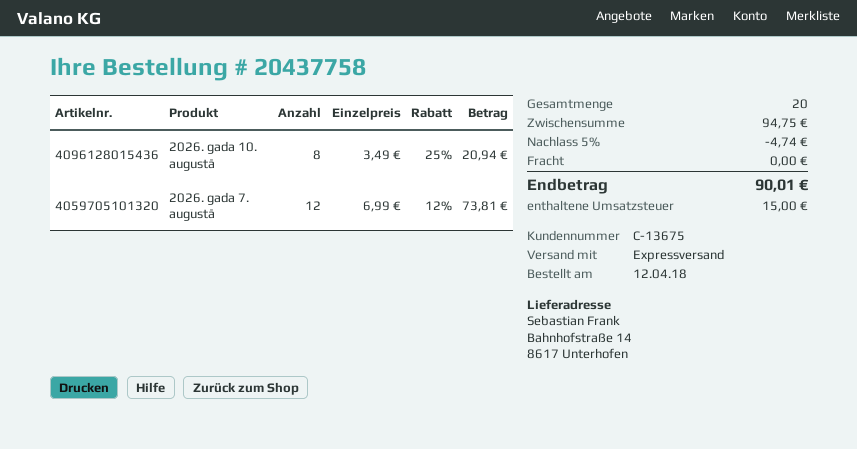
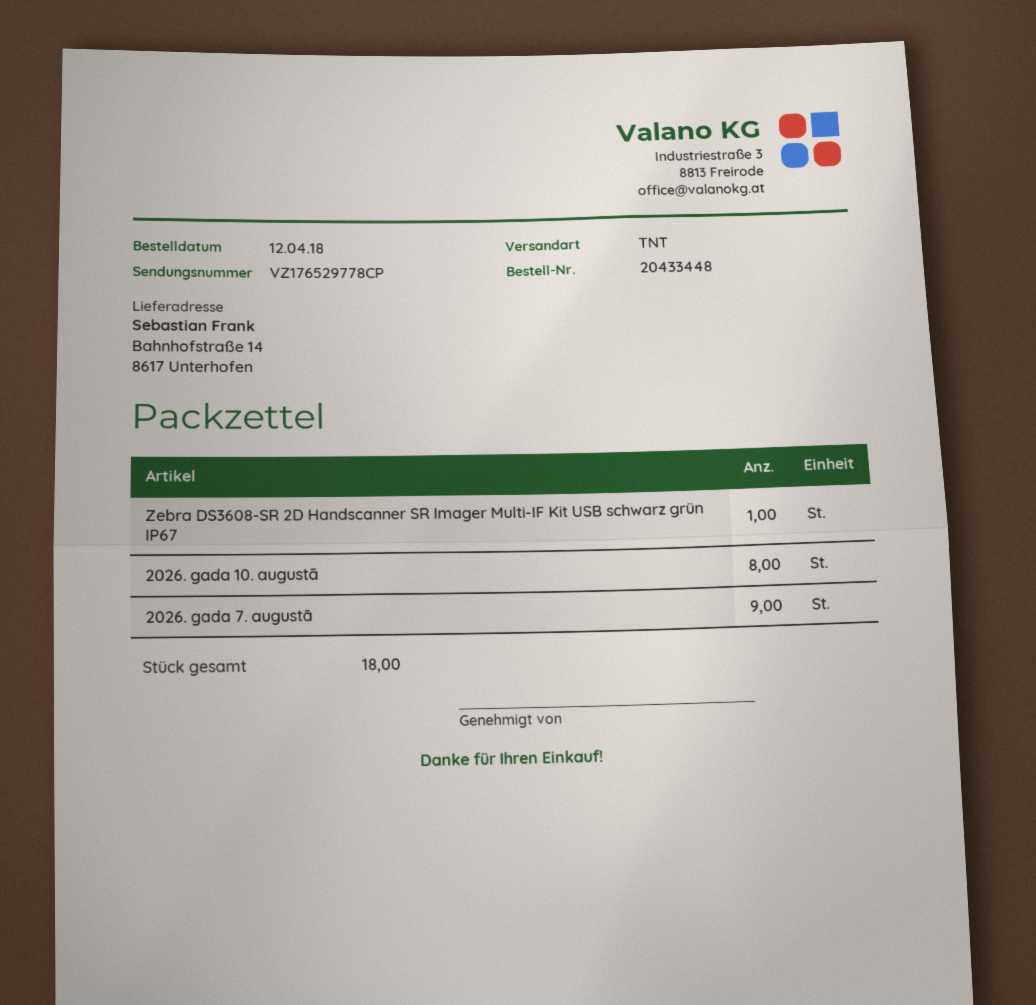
order number: 20437758 -> 20433448
shipping method: express -> TNT
2026. gada 7. augustā: 12 -> 9
Zebra DS3608-SR 2D Handscanner SR Imager Multi-IF Kit USB schwarz grün IP67: none -> 1
total quantity: 20 -> 18

